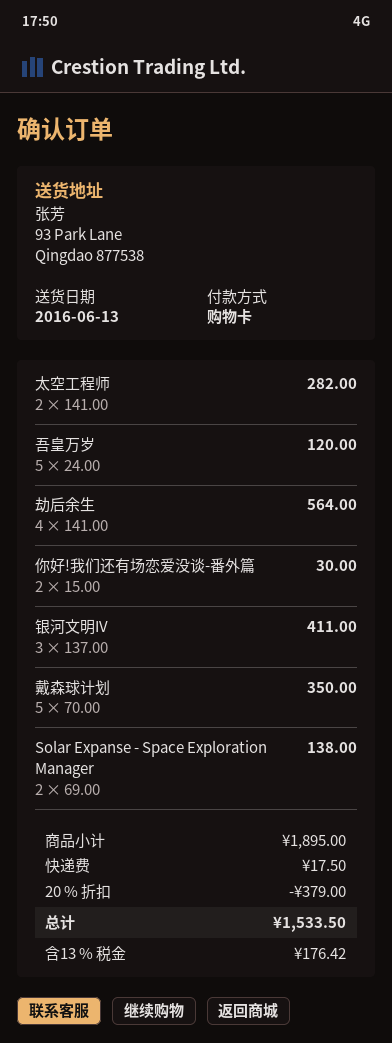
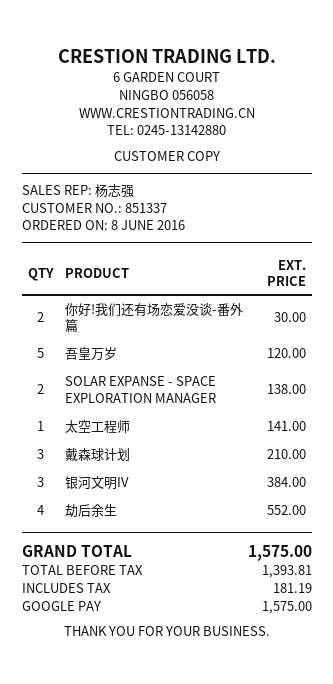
payment method: gift card -> Google Pay
太空工程师: 2 for 282.00 -> 1 for 141.00
劫后余生: 4 for 564.00 -> 4 for 552.00
银河文明IV: 3 for 411.00 -> 3 for 384.00
戴森球计划: 5 for 350.00 -> 3 for 210.00
discount: 20% = 379.00 -> none
shipping: 17.50 -> none
tax: 176.42 -> 181.19
total: 1533.50 -> 1575.00

